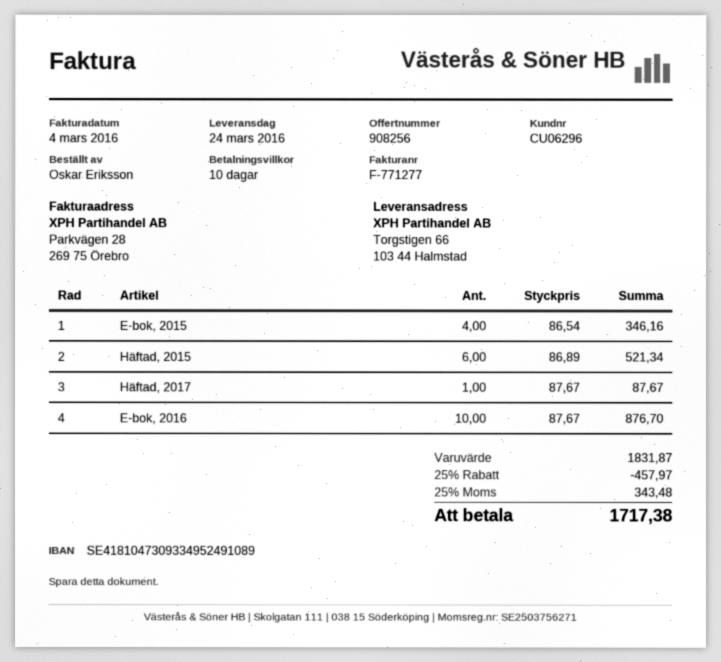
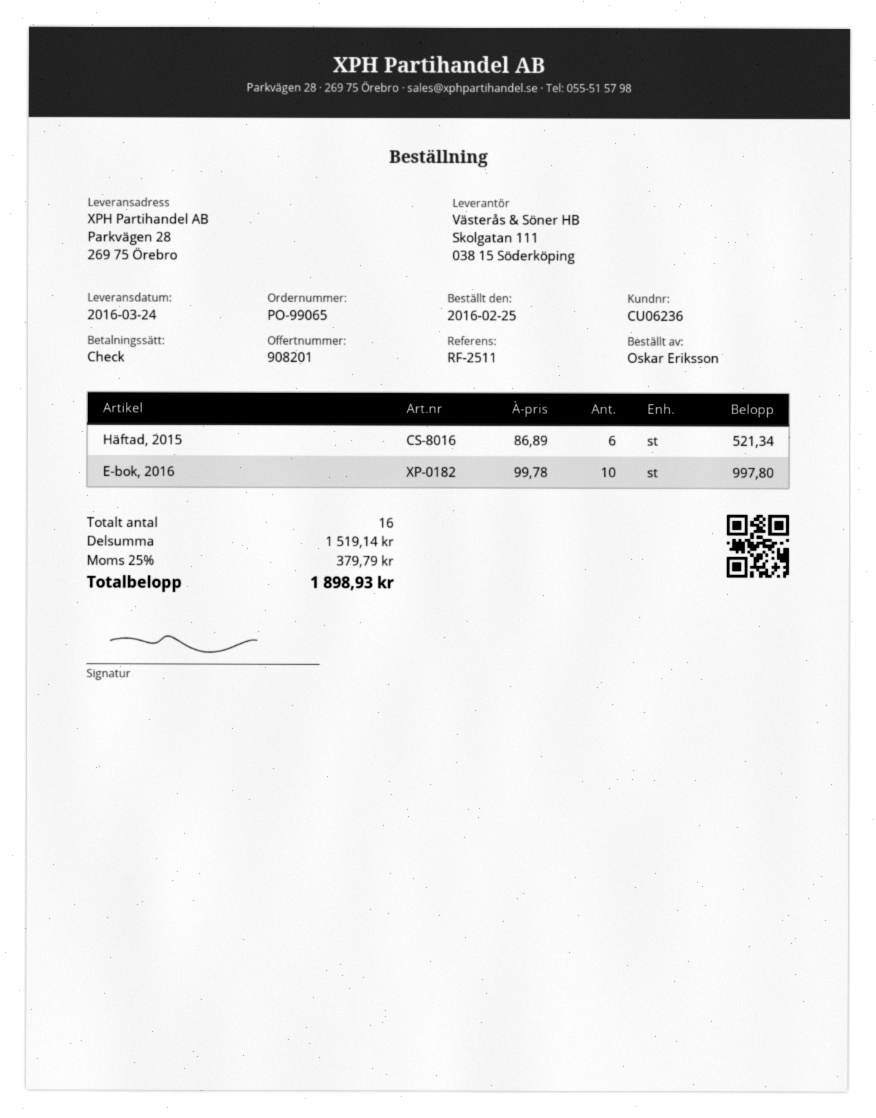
quote number: 908256 -> 908201
customer number: CU06296 -> CU06236
ship to: Torgstigen 66, 103 44 Halmstad -> Parkvägen 28, 269 75 Örebro
E-bok, 2015: 4 x 86.54 = 346.16 -> none
Häftad, 2017: 1 x 87.67 = 87.67 -> none
E-bok, 2016: 10 x 87.67 = 876.70 -> 10 x 99.78 = 997.80
subtotal: 1831.87 -> 1519.14
discount: 25% = 457.97 -> none
tax: 25% = 343.48 -> 25% = 379.79
total: 1717.38 -> 1898.93

